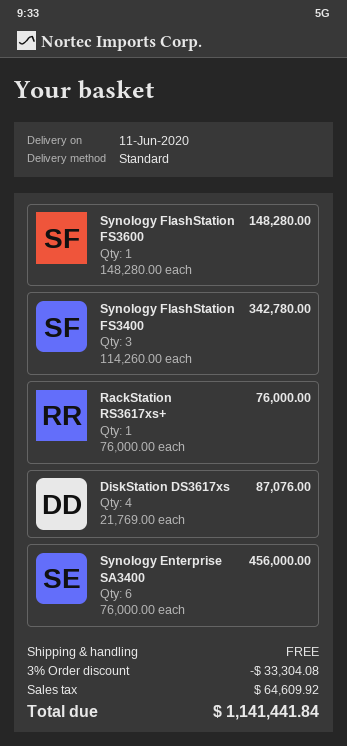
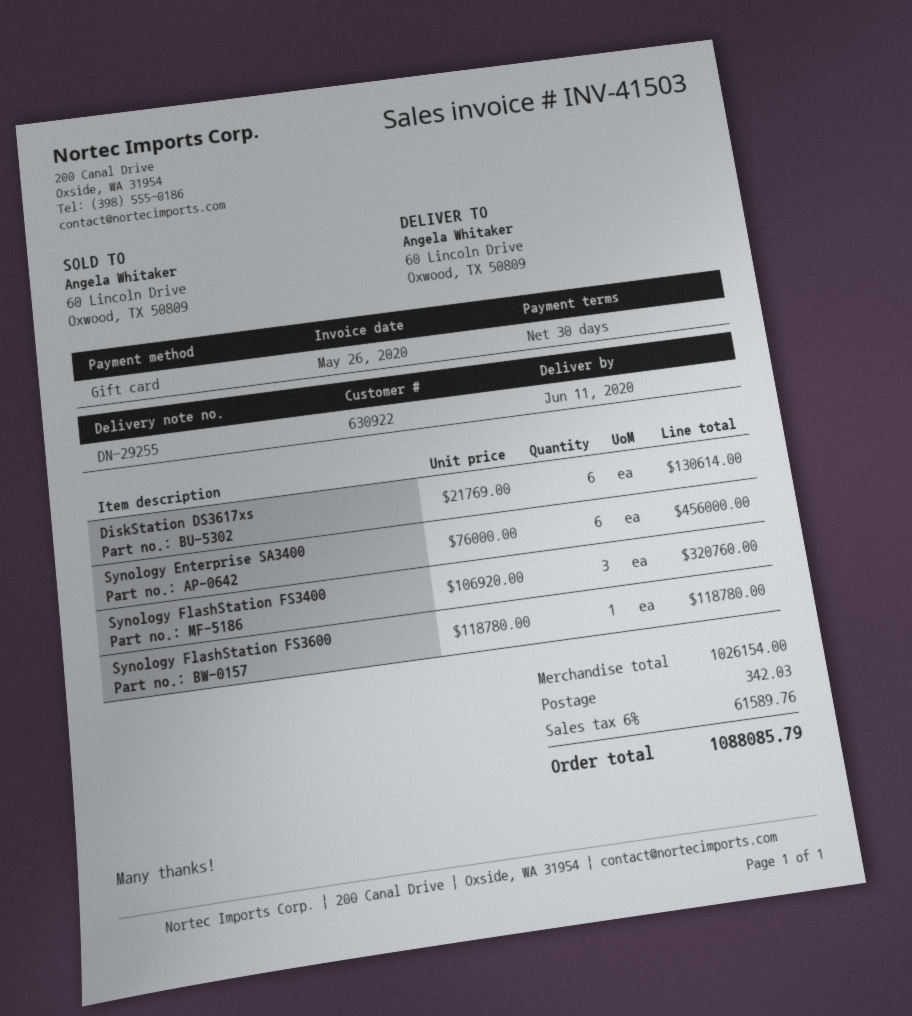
Synology FlashStation FS3600: 1 x 148280.00 = 148280.00 -> 1 x 118780.00 = 118780.00
Synology FlashStation FS3400: 3 x 114260.00 = 342780.00 -> 3 x 106920.00 = 320760.00
RackStation RS3617xs+: 1 x 76000.00 = 76000.00 -> none
DiskStation DS3617xs: 4 x 21769.00 = 87076.00 -> 6 x 21769.00 = 130614.00
discount: 3% = 33304.08 -> none
shipping: 0.00 -> 342.03
tax: 64609.92 -> 61589.76
total: 1141441.84 -> 1088085.79

